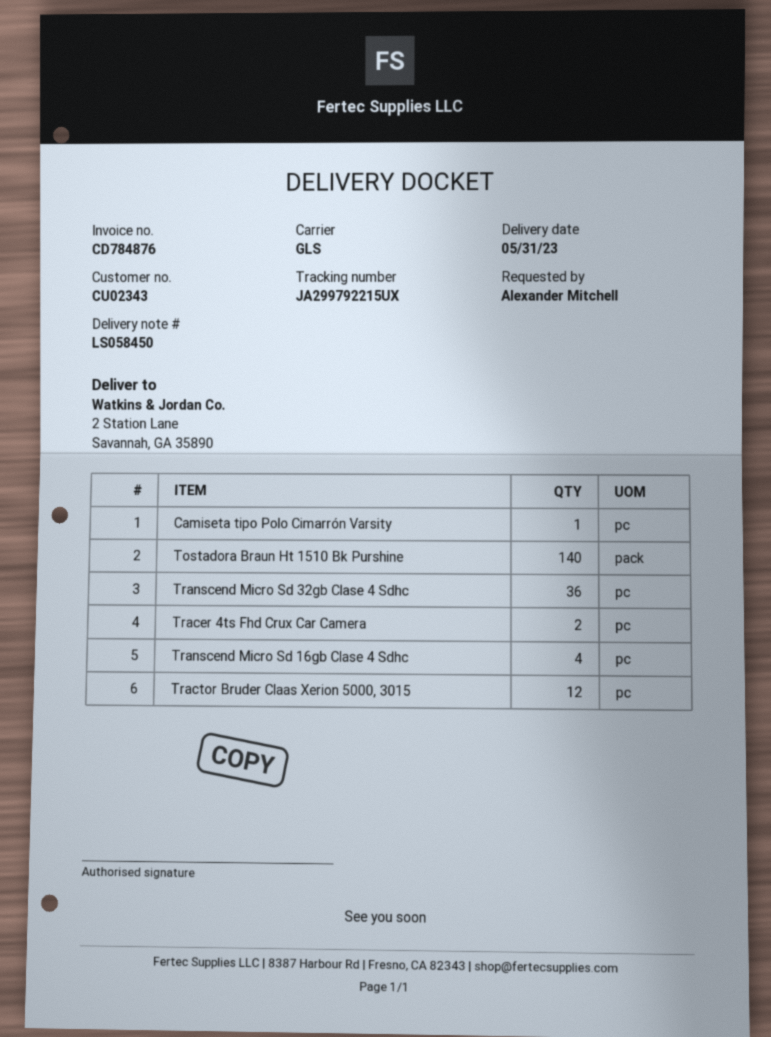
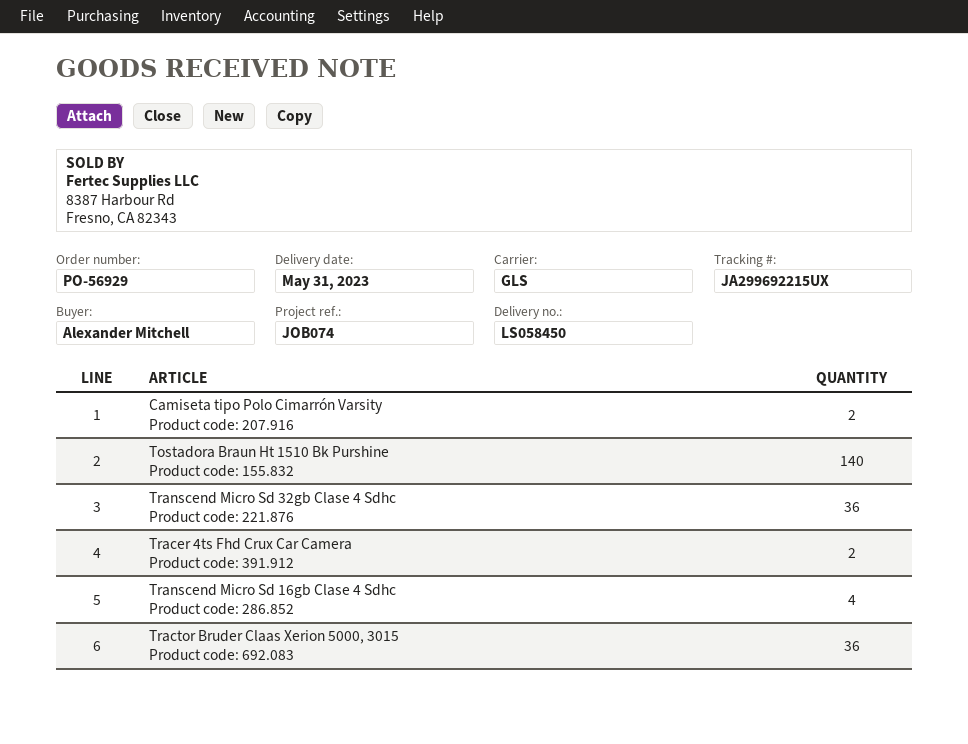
tracking number: JA299792215UX -> JA299692215UX
Camiseta tipo Polo Cimarrón Varsity: 1 -> 2
Tractor Bruder Claas Xerion 5000, 3015: 12 -> 36

